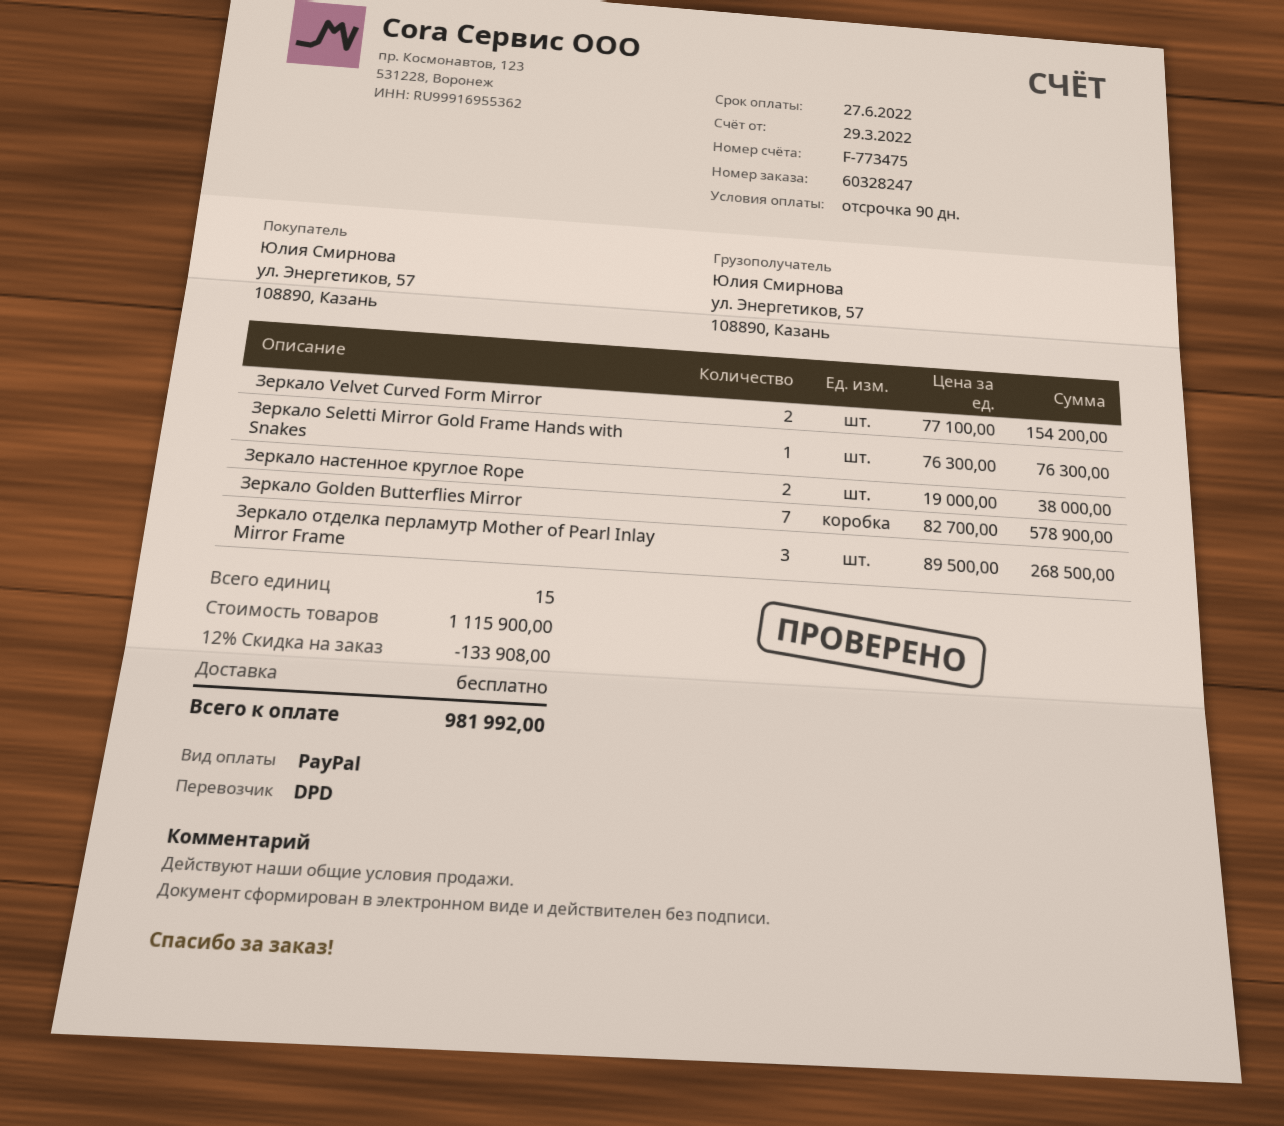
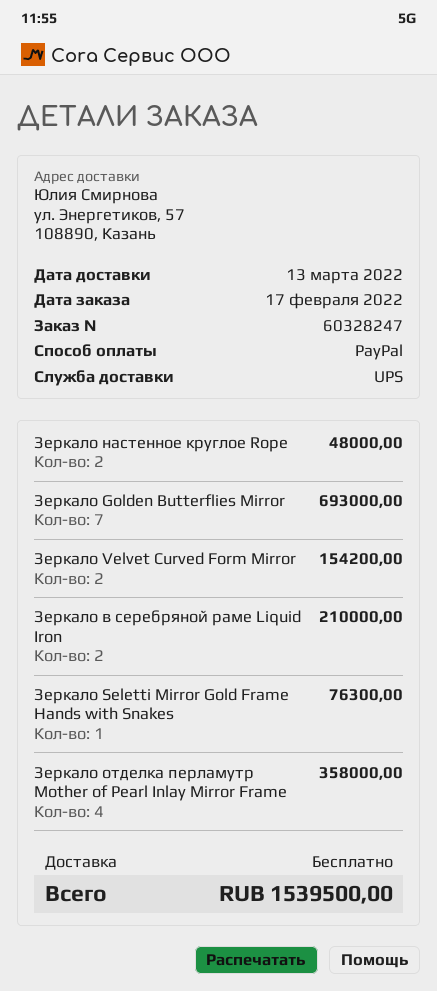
shipping method: DPD -> UPS
Зеркало настенное круглое Rope: 2 for 38000.00 -> 2 for 48000.00
Зеркало Golden Butterflies Mirror: 7 for 578900.00 -> 7 for 693000.00
Зеркало отделка перламутр Mother of Pearl Inlay Mirror Frame: 3 for 268500.00 -> 4 for 358000.00
Зеркало в серебряной раме Liquid Iron: none -> 2 for 210000.00
discount: 12% = 133908.00 -> none
total: 981992.00 -> 1539500.00

